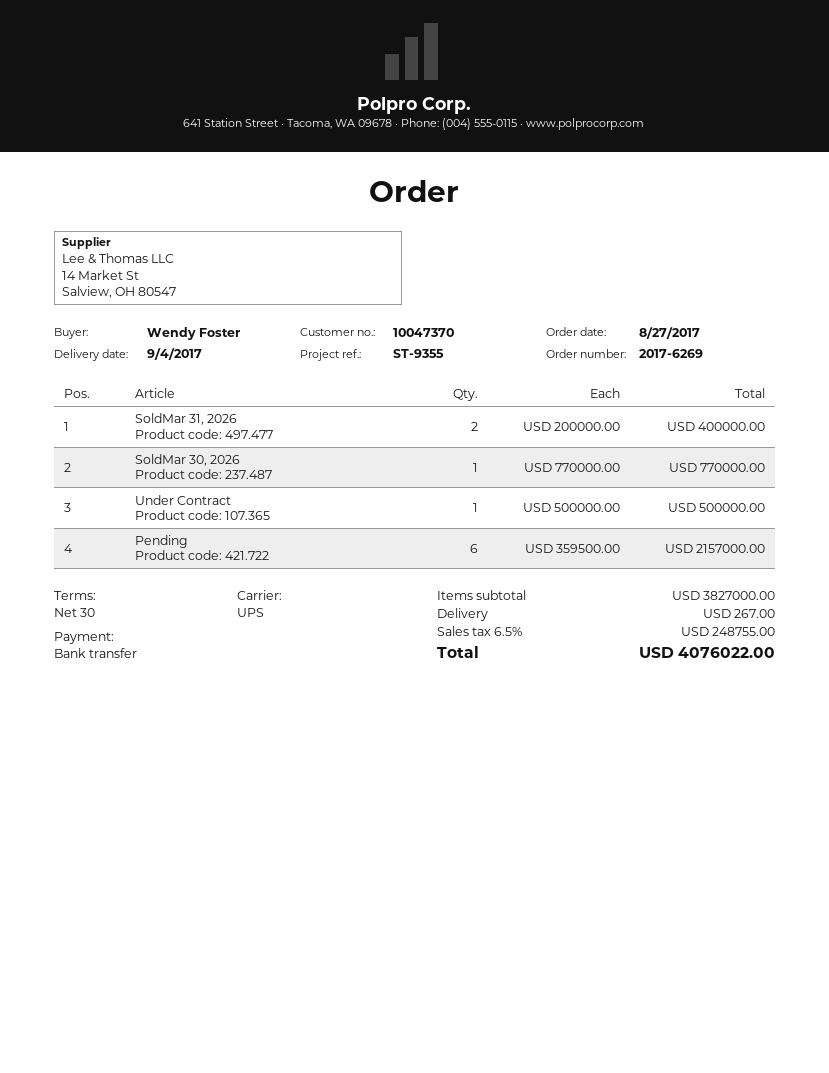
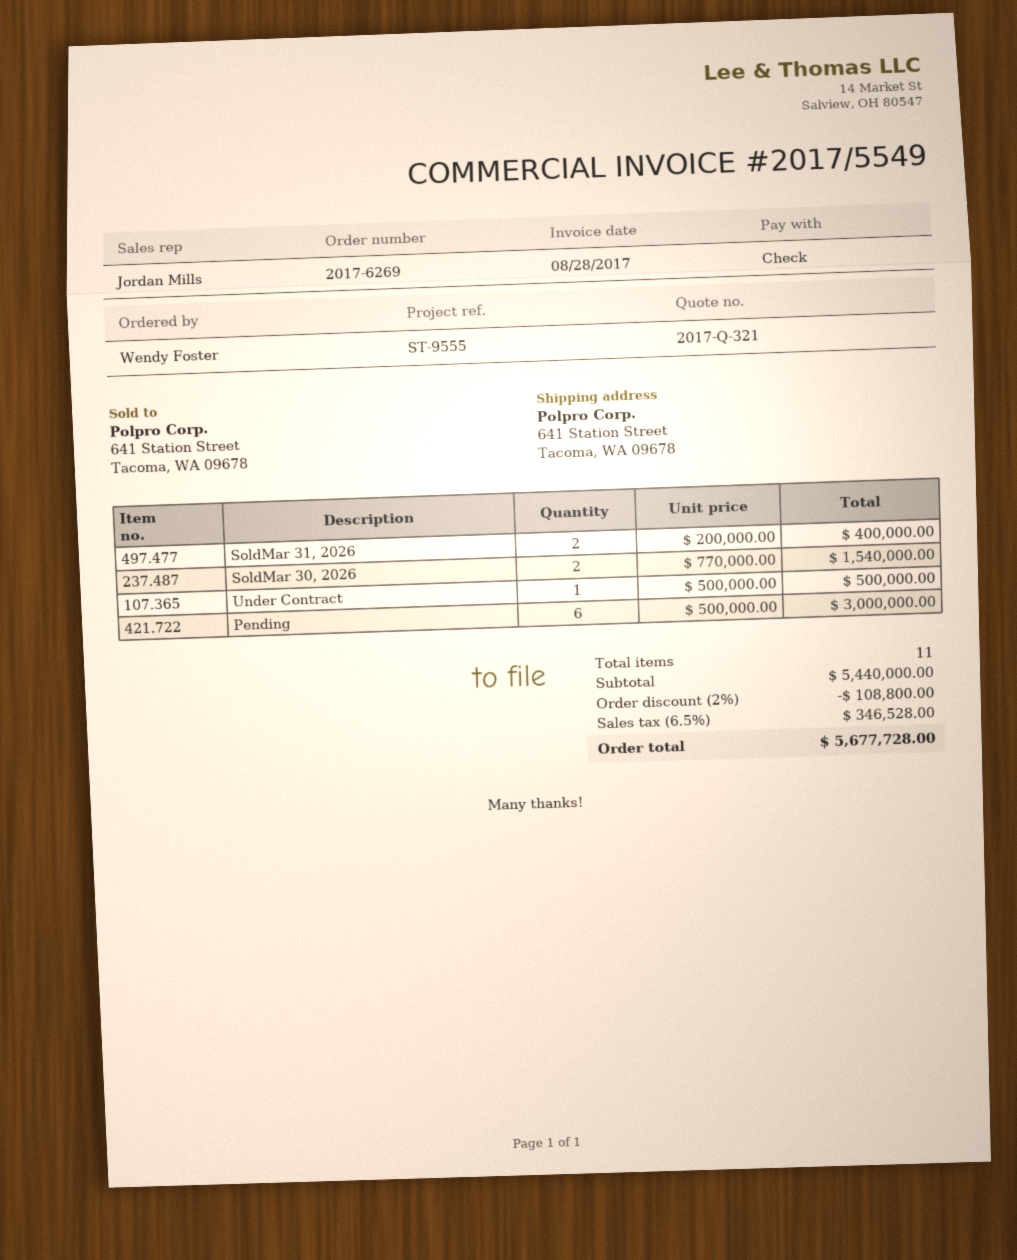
reference: ST-9355 -> ST-9555
payment method: bank transfer -> cheque
SoldMar 30, 2026: 1 x 770000.00 = 770000.00 -> 2 x 770000.00 = 1540000.00
Pending: 6 x 359500.00 = 2157000.00 -> 6 x 500000.00 = 3000000.00
subtotal: 3827000.00 -> 5440000.00
discount: none -> 2% = 108800.00
shipping: 267.00 -> none
tax: 6.5% = 248755.00 -> 6.5% = 346528.00
total: 4076022.00 -> 5677728.00

